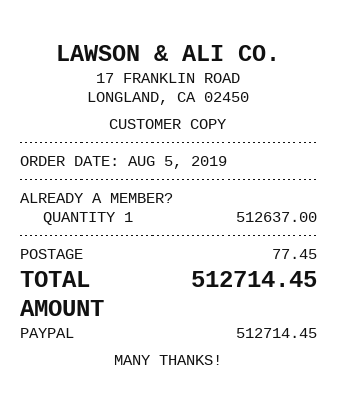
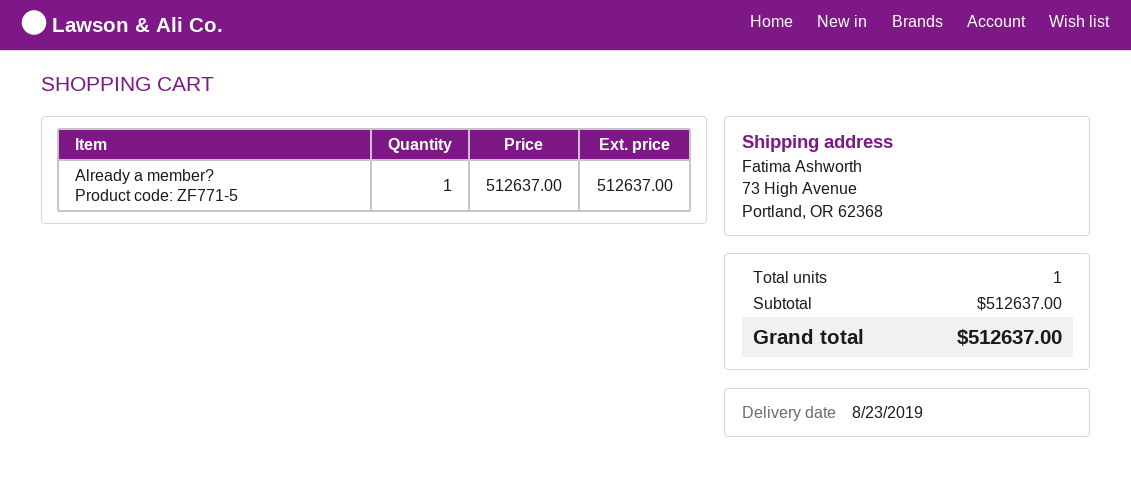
shipping: 77.45 -> none
total: 512714.45 -> 512637.00

